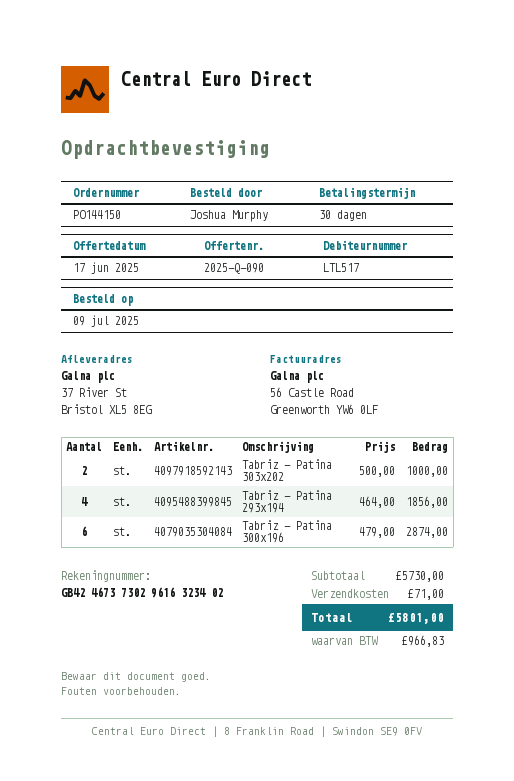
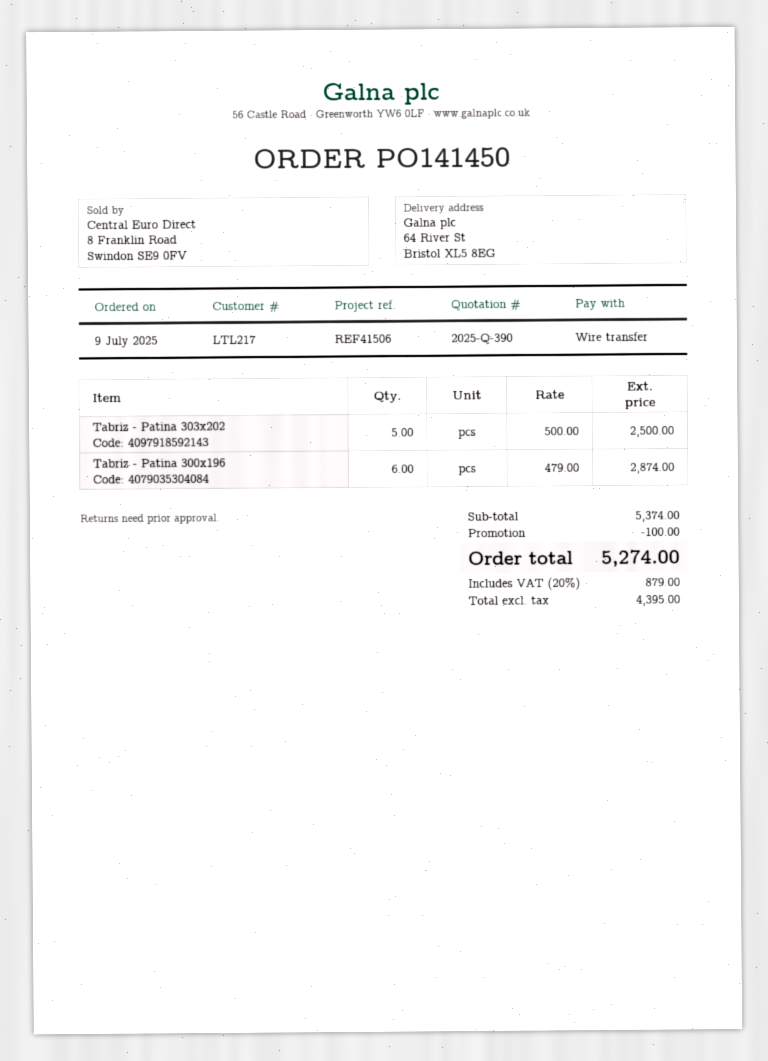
quote number: 2025-Q-090 -> 2025-Q-390
order number: PO144150 -> PO141450
customer number: LTL517 -> LTL217
ship to: 37 River St, Bristol XL5 8EG -> 64 River St, Bristol XL5 8EG
Tabriz - Patina 303x202: 2 x 500.00 = 1000.00 -> 5 x 500.00 = 2500.00
Tabriz - Patina 293x194: 4 x 464.00 = 1856.00 -> none
subtotal: 5730.00 -> 5374.00
discount: none -> 100.00
shipping: 71.00 -> none
tax: 966.83 -> 879.00
total: 5801.00 -> 5274.00

